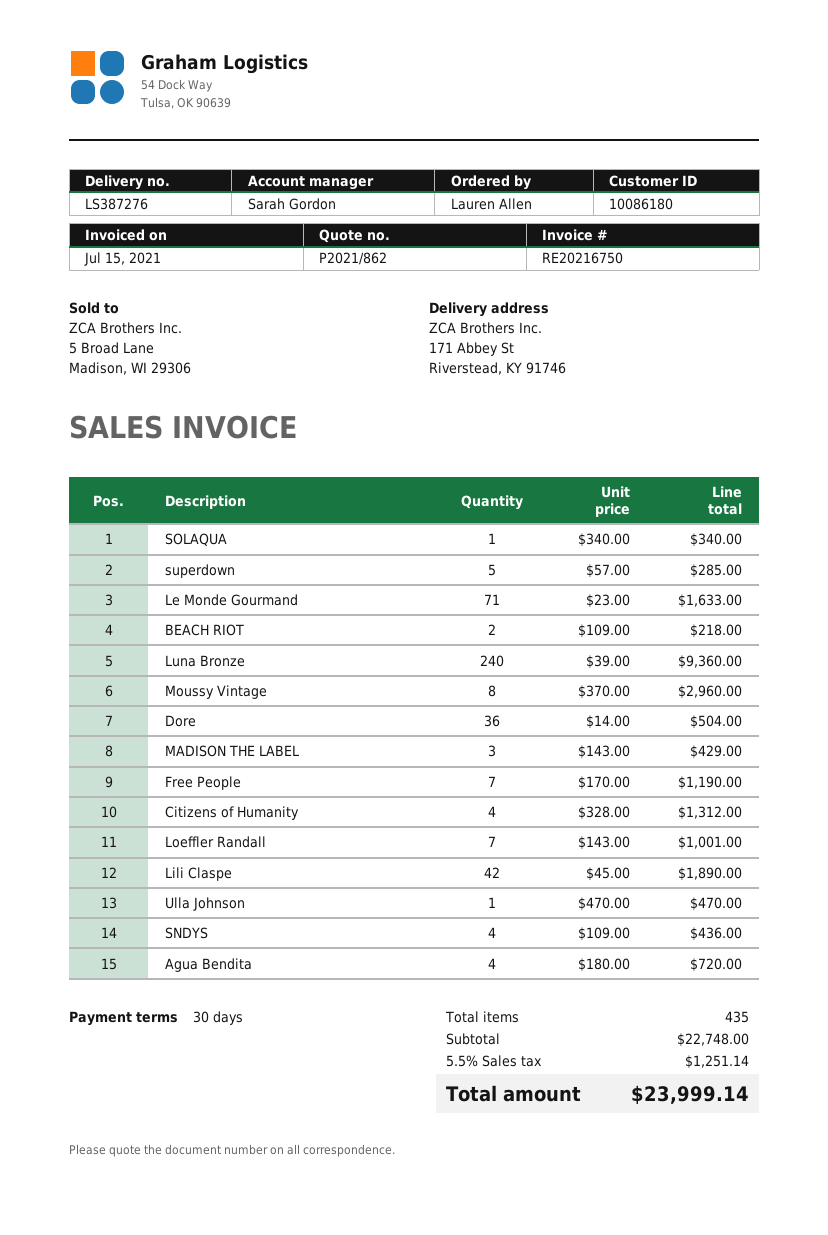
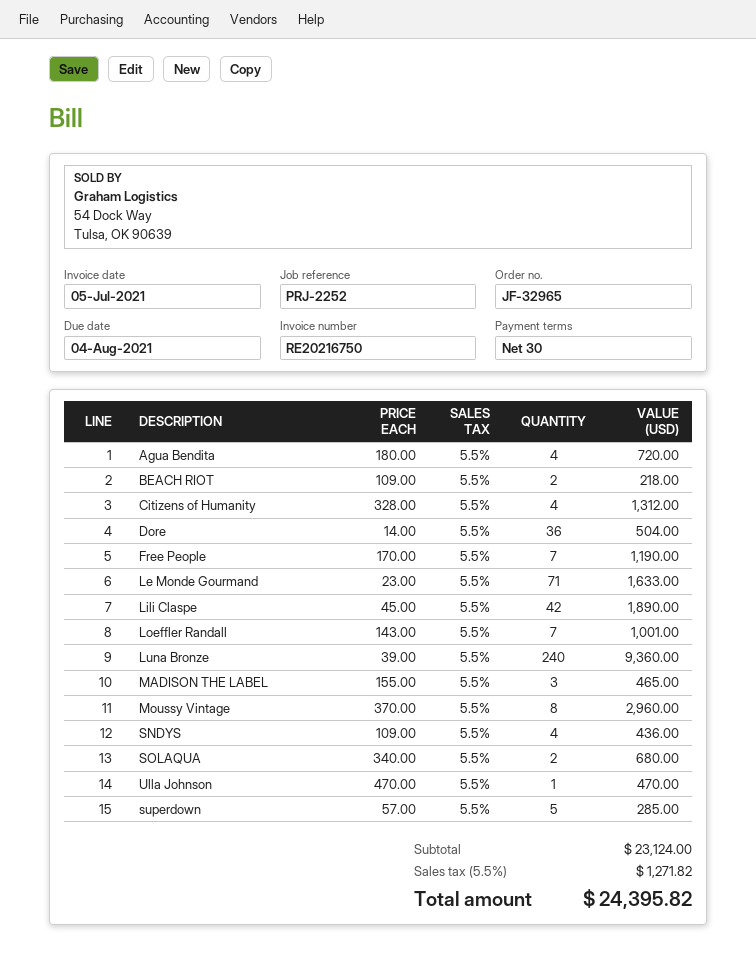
invoice date: 2021-07-15 -> 2021-07-05
SOLAQUA: 1 x 340.00 = 340.00 -> 2 x 340.00 = 680.00
MADISON THE LABEL: 3 x 143.00 = 429.00 -> 3 x 155.00 = 465.00
subtotal: 22748.00 -> 23124.00
tax: 5.5% = 1251.14 -> 5.5% = 1271.82
total: 23999.14 -> 24395.82

